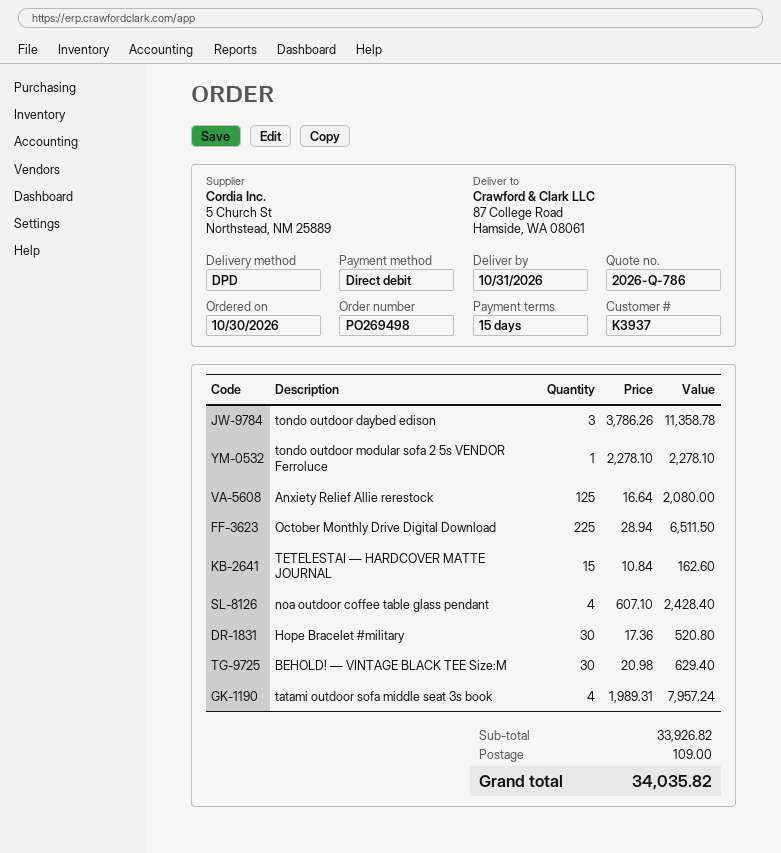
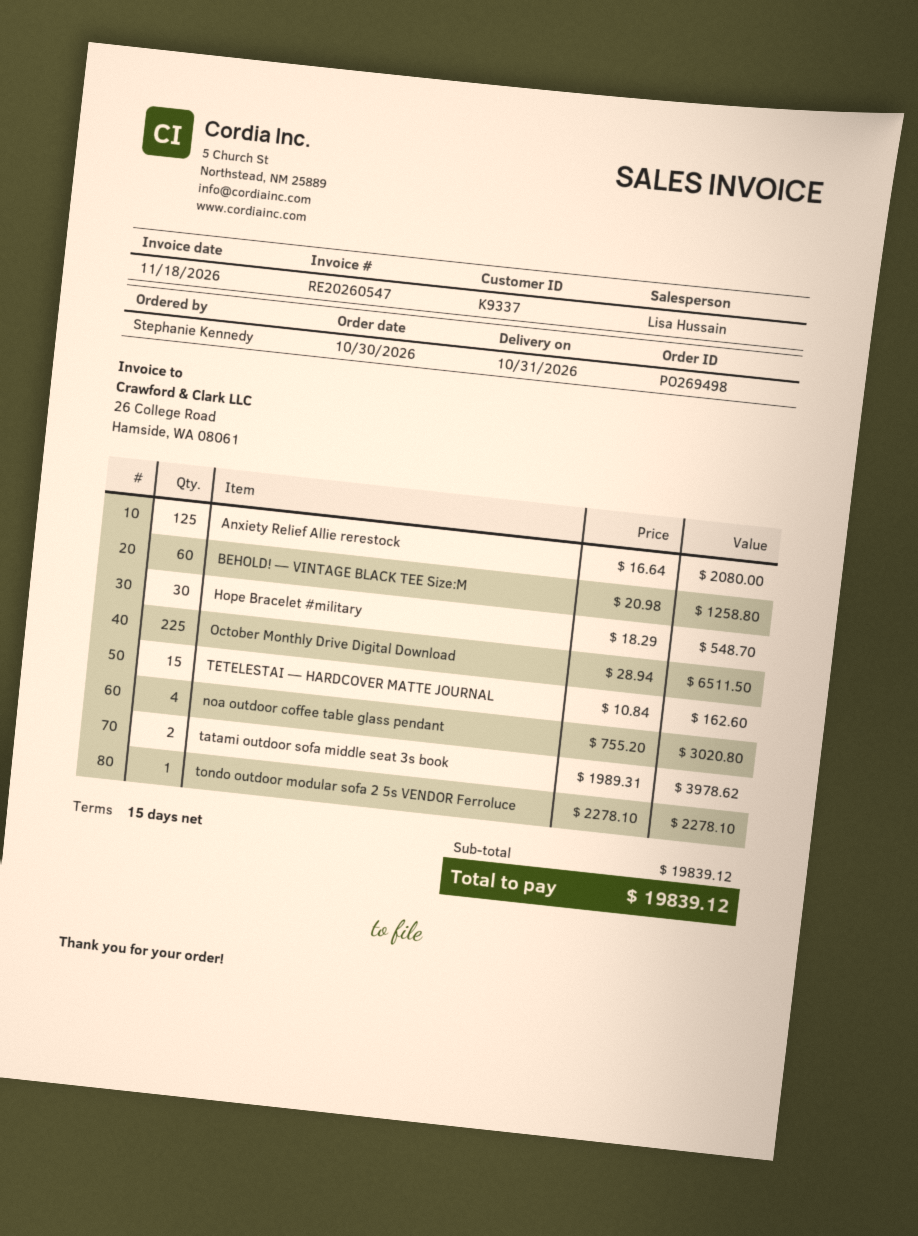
customer number: K3937 -> K9337
tondo outdoor daybed edison: 3 x 3786.26 = 11358.78 -> none
noa outdoor coffee table glass pendant: 4 x 607.10 = 2428.40 -> 4 x 755.20 = 3020.80
Hope Bracelet #military: 30 x 17.36 = 520.80 -> 30 x 18.29 = 548.70
BEHOLD! — VINTAGE BLACK TEE Size:M: 30 x 20.98 = 629.40 -> 60 x 20.98 = 1258.80
tatami outdoor sofa middle seat 3s book: 4 x 1989.31 = 7957.24 -> 2 x 1989.31 = 3978.62
subtotal: 33926.82 -> 19839.12
shipping: 109.00 -> none
total: 34035.82 -> 19839.12

